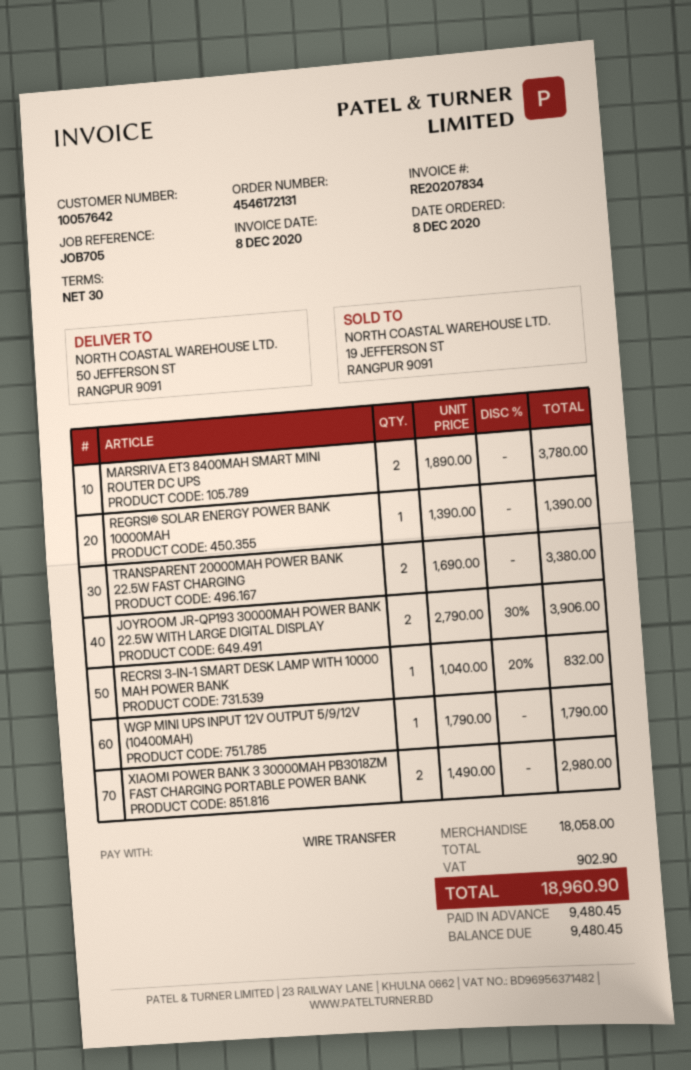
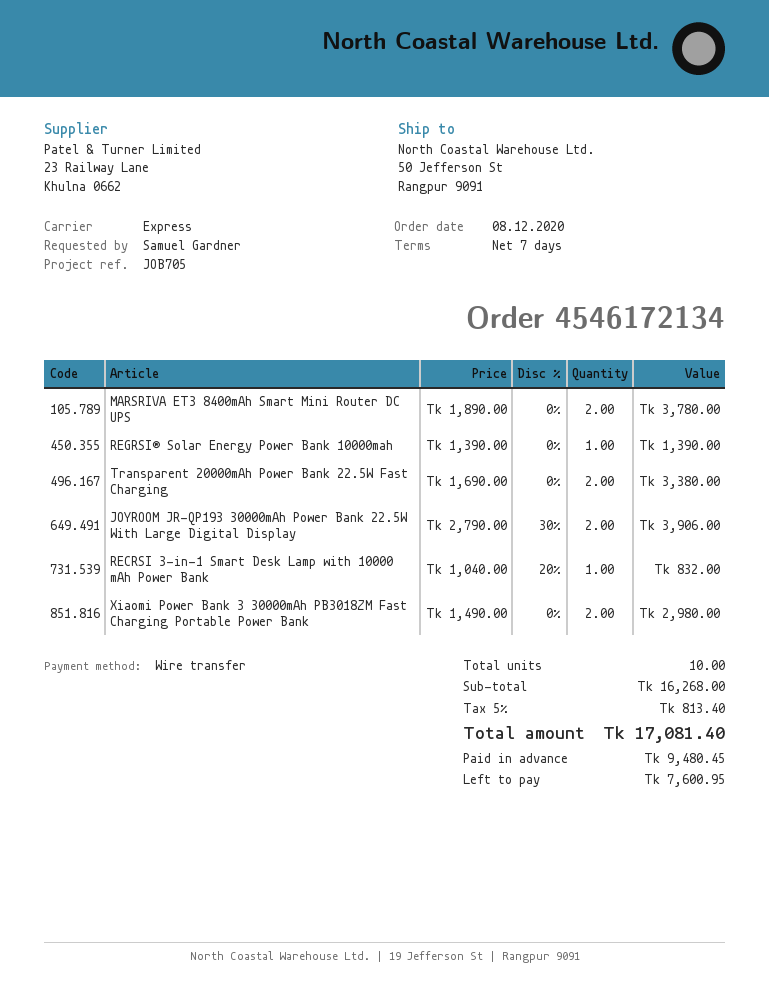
order number: 4546172131 -> 4546172134
payment terms: 30 days -> 7 days
WGP MINI UPS INPUT 12V OUTPUT 5/9/12V (10400MAH): 1 x 1790.00 = 1790.00 -> none
subtotal: 18058.00 -> 16268.00
tax: 902.90 -> 813.40
total: 18960.90 -> 17081.40
balance: 9480.45 -> 7600.95

